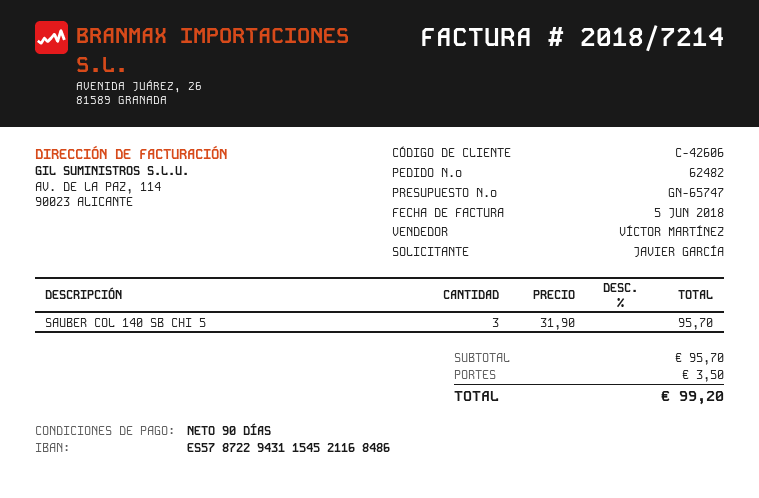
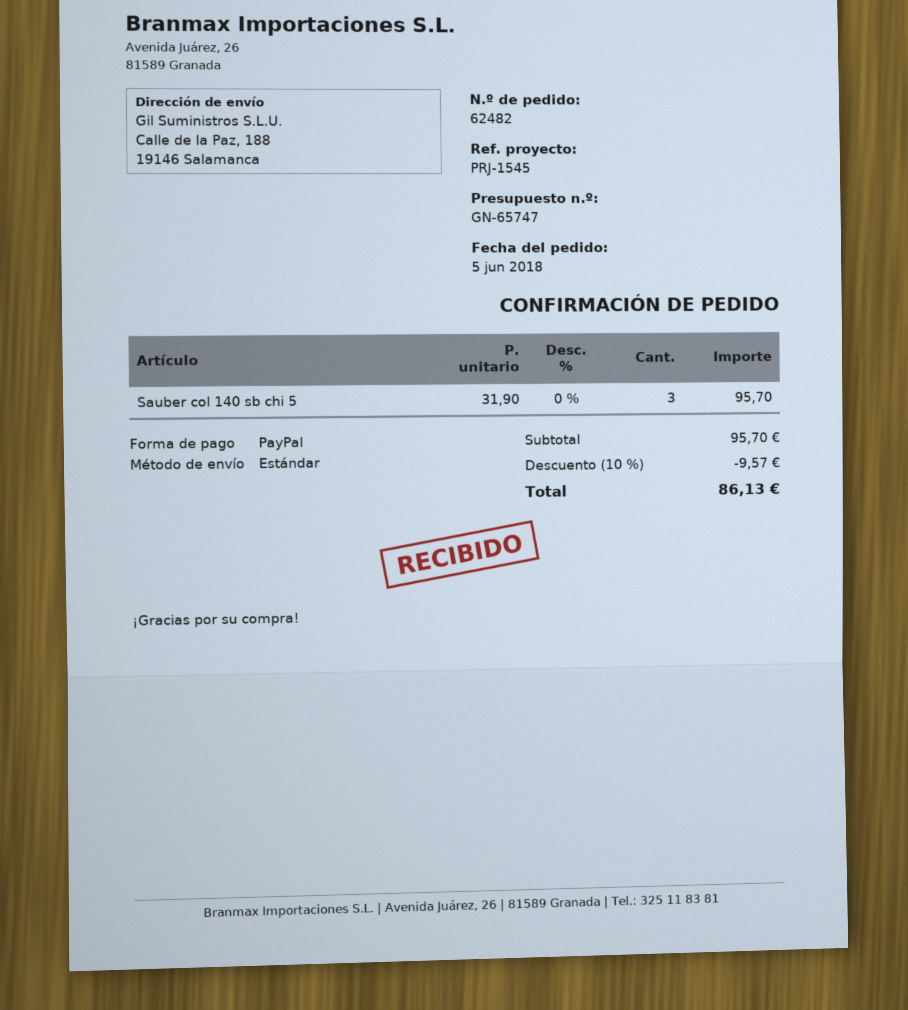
discount: none -> 10% = 9.57
shipping: 3.50 -> none
total: 99.20 -> 86.13

